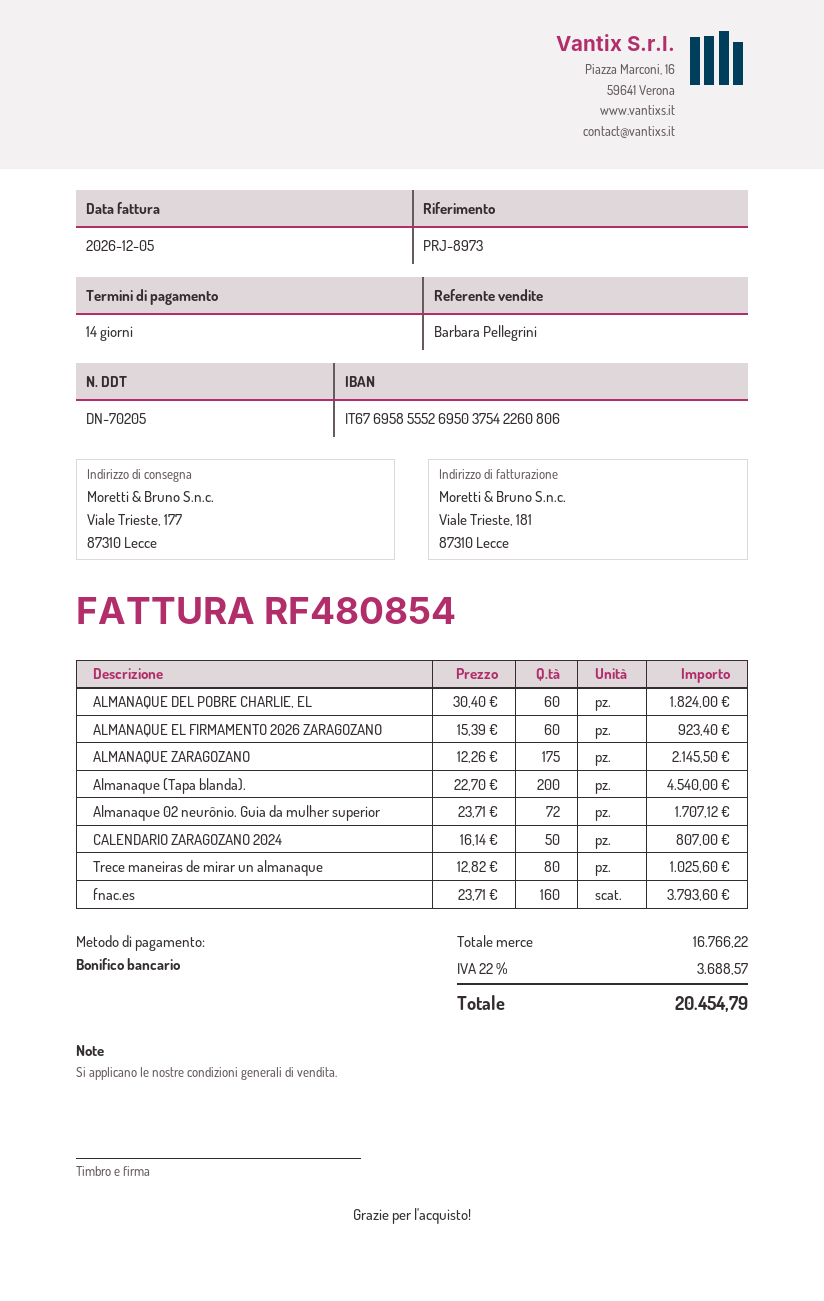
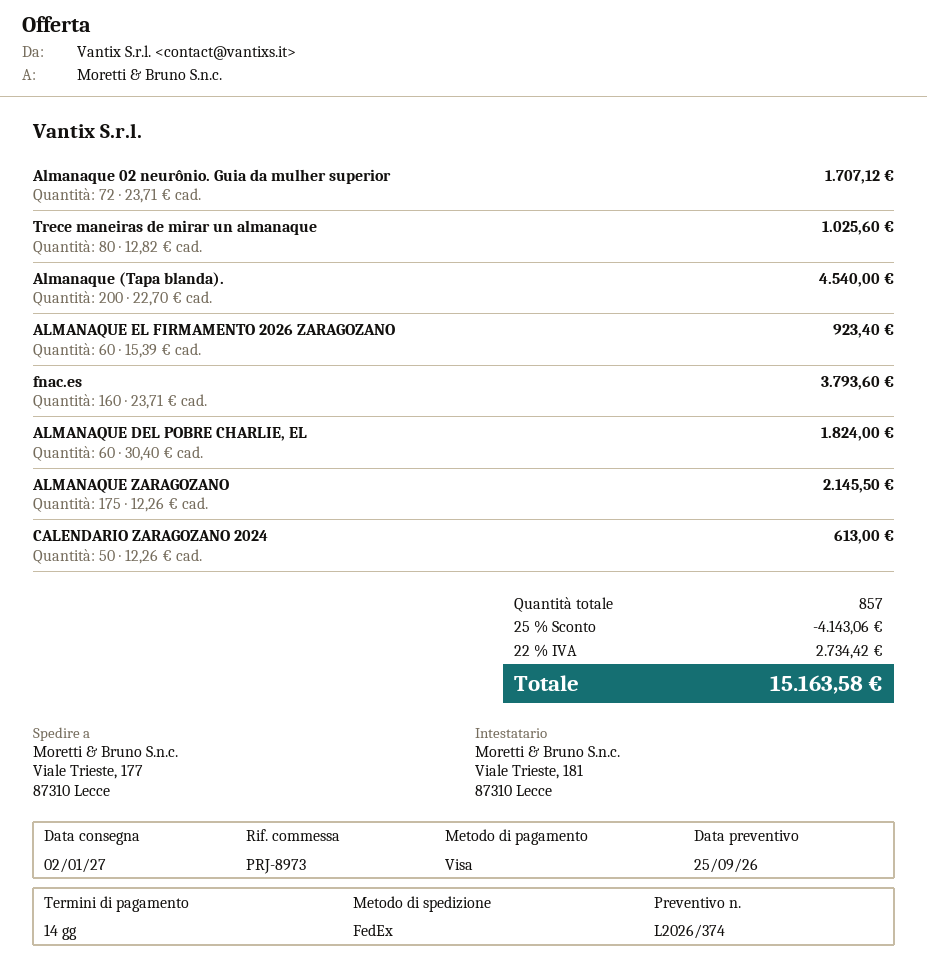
payment method: bank transfer -> Visa
CALENDARIO ZARAGOZANO 2024: 50 x 16.14 = 807.00 -> 50 x 12.26 = 613.00
discount: none -> 25% = 4143.06
tax: 22% = 3688.57 -> 22% = 2734.42
total: 20454.79 -> 15163.58

